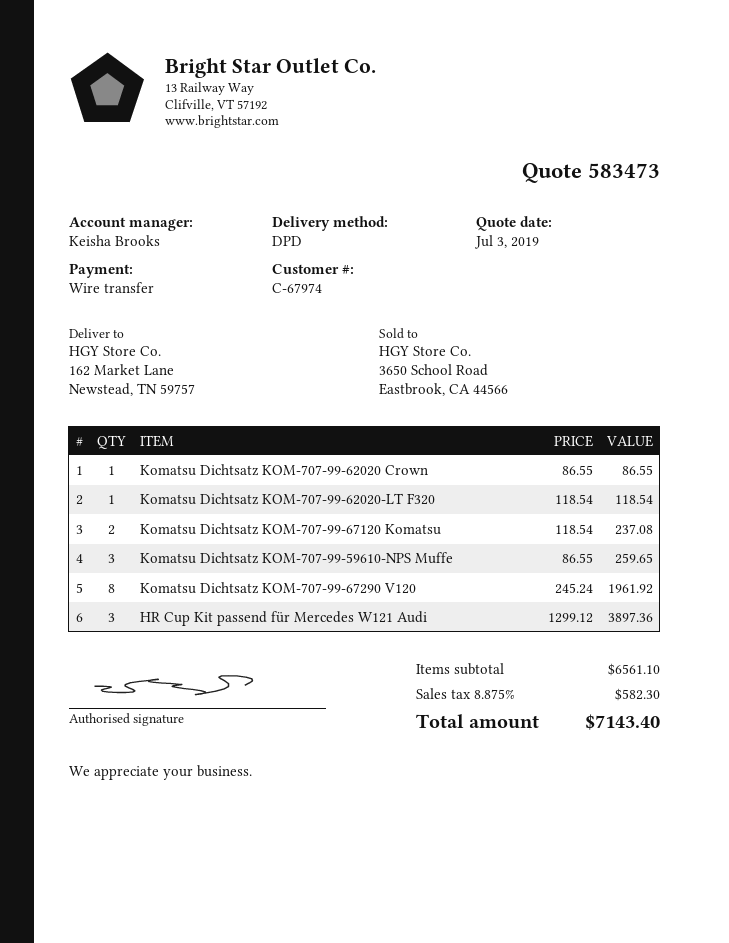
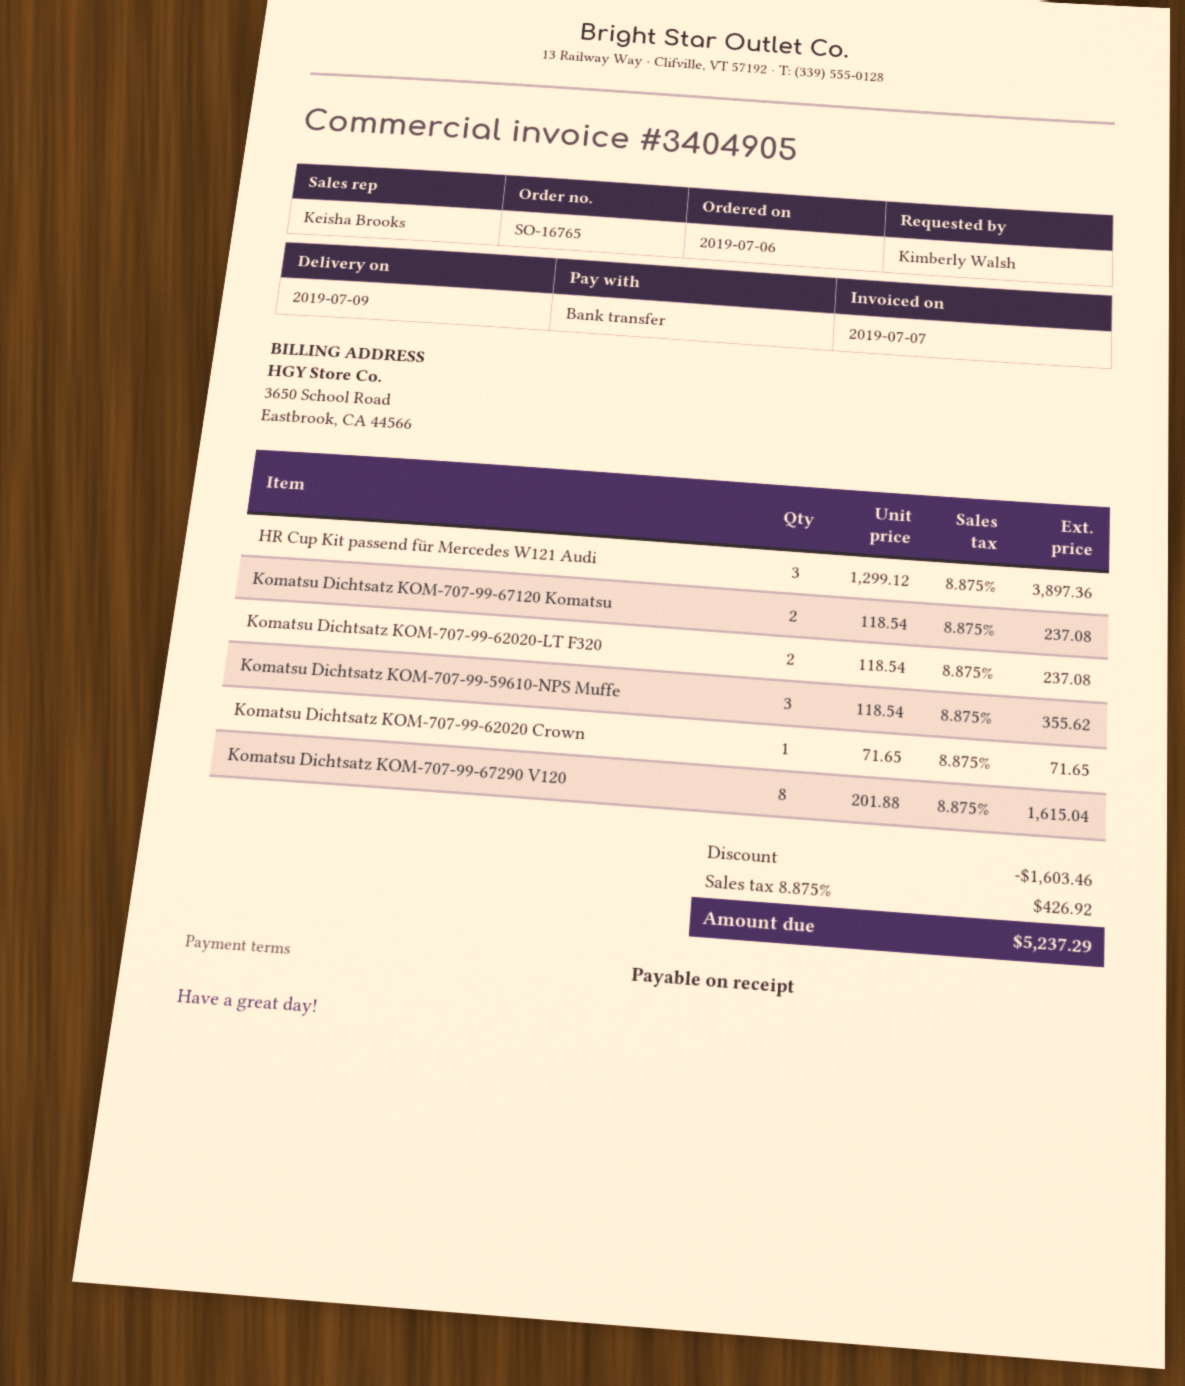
Komatsu Dichtsatz KOM-707-99-62020 Crown: 1 x 86.55 = 86.55 -> 1 x 71.65 = 71.65
Komatsu Dichtsatz KOM-707-99-62020-LT F320: 1 x 118.54 = 118.54 -> 2 x 118.54 = 237.08
Komatsu Dichtsatz KOM-707-99-59610-NPS Muffe: 3 x 86.55 = 259.65 -> 3 x 118.54 = 355.62
Komatsu Dichtsatz KOM-707-99-67290 V120: 8 x 245.24 = 1961.92 -> 8 x 201.88 = 1615.04
discount: none -> 1603.46
tax: 8.875% = 582.30 -> 8.875% = 426.92
total: 7143.40 -> 5237.29

